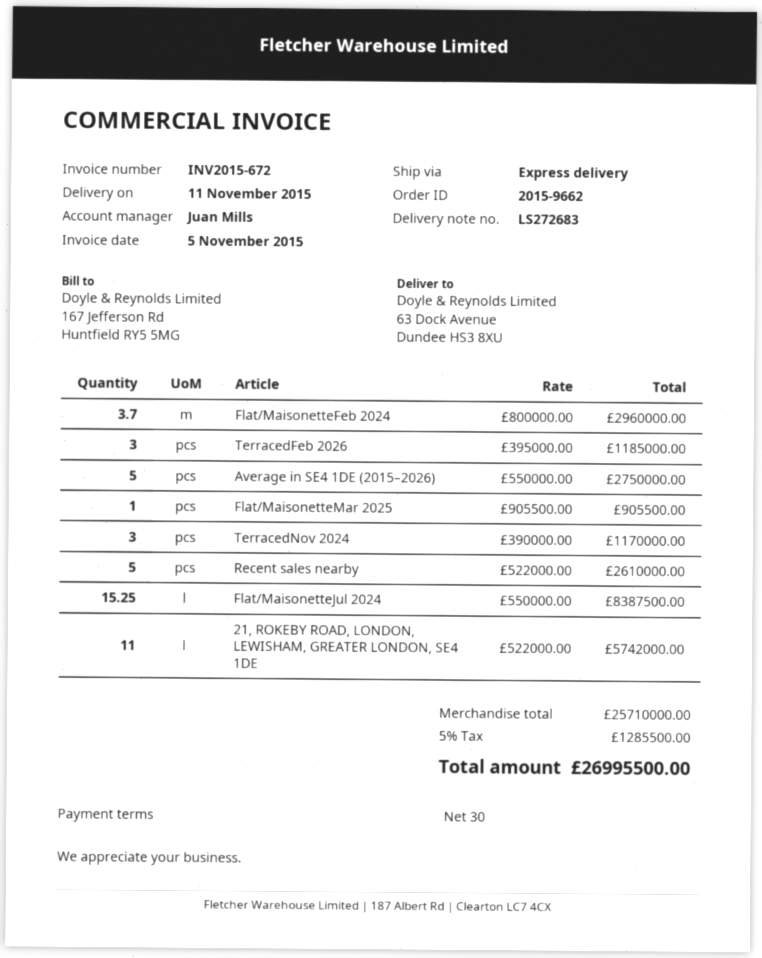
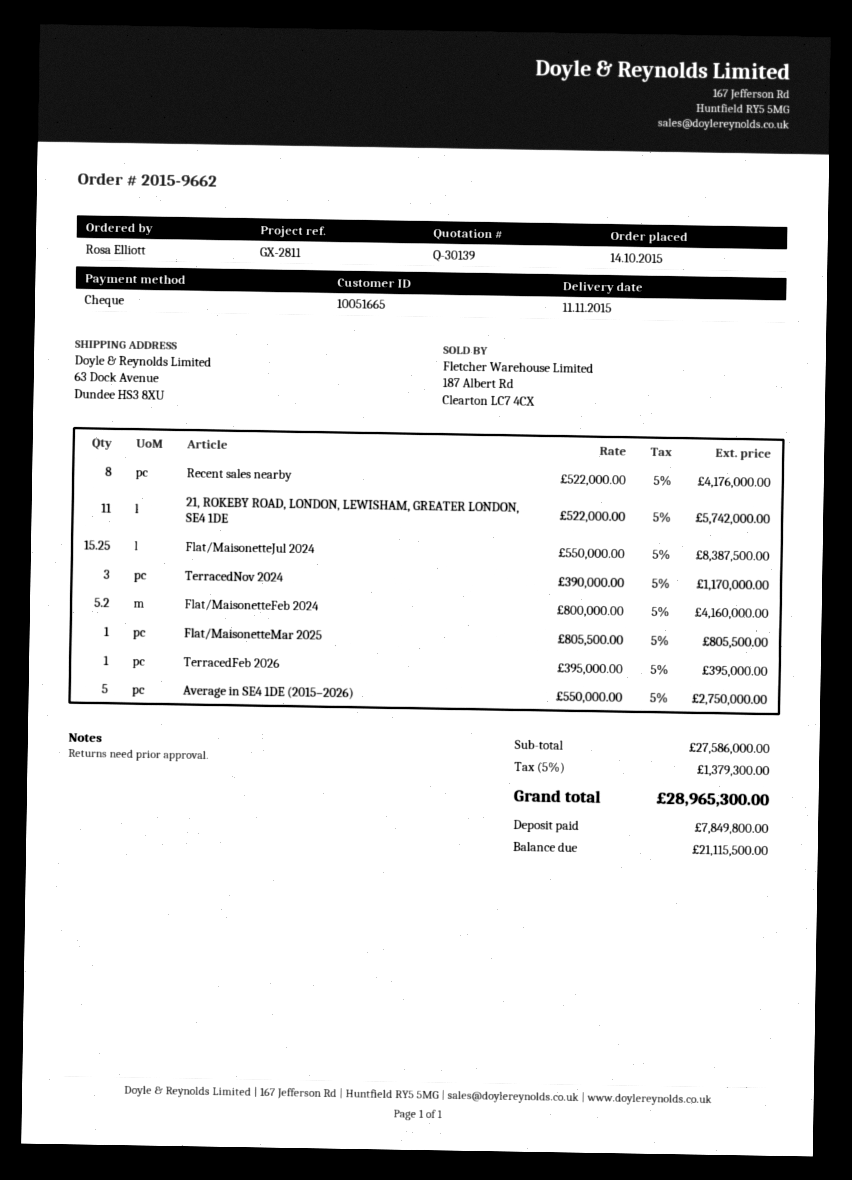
Flat/MaisonetteFeb 2024: 3.7 x 800000.00 = 2960000.00 -> 5.2 x 800000.00 = 4160000.00
TerracedFeb 2026: 3 x 395000.00 = 1185000.00 -> 1 x 395000.00 = 395000.00
Flat/MaisonetteMar 2025: 1 x 905500.00 = 905500.00 -> 1 x 805500.00 = 805500.00
Recent sales nearby: 5 x 522000.00 = 2610000.00 -> 8 x 522000.00 = 4176000.00
subtotal: 25710000.00 -> 27586000.00
tax: 5% = 1285500.00 -> 5% = 1379300.00
total: 26995500.00 -> 28965300.00

